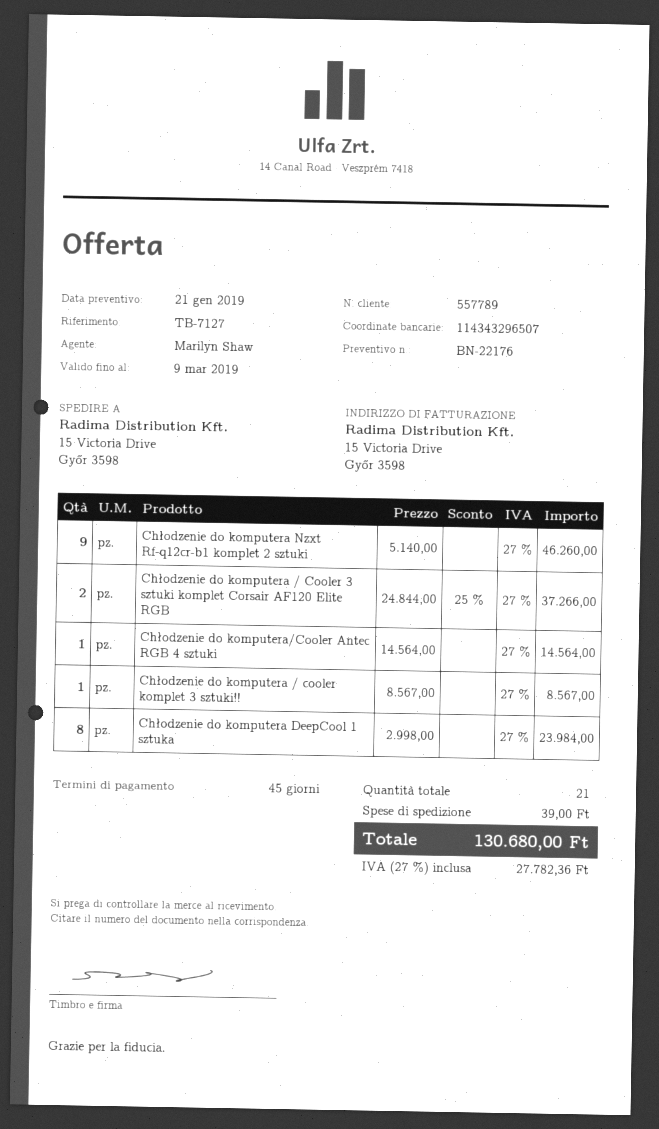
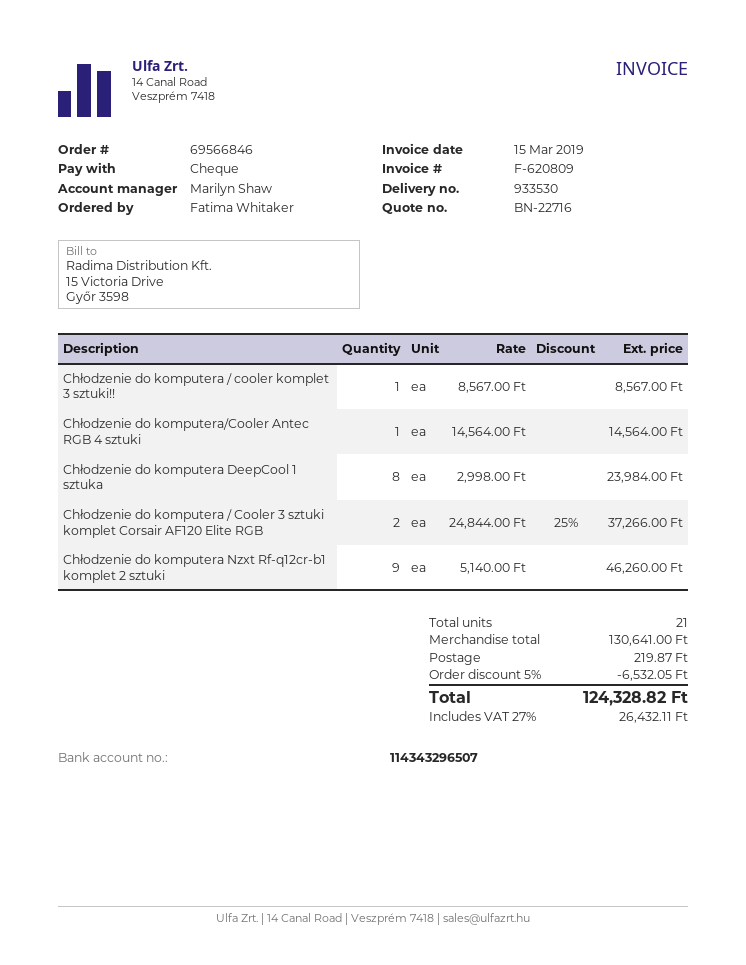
quote number: BN-22176 -> BN-22716
discount: none -> 5% = 6532.05
shipping: 39.00 -> 219.87
tax: 27% = 27782.36 -> 27% = 26432.11
total: 130680.00 -> 124328.82

